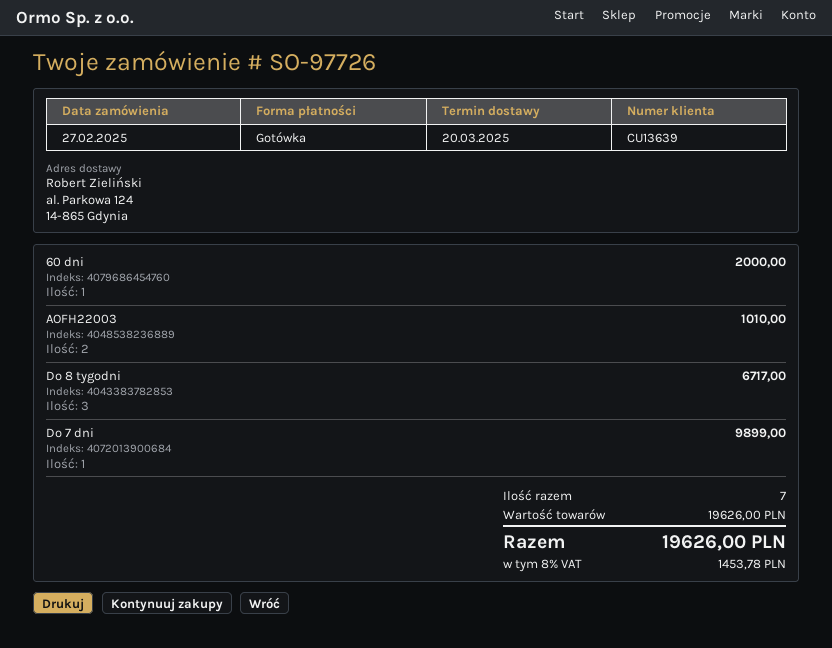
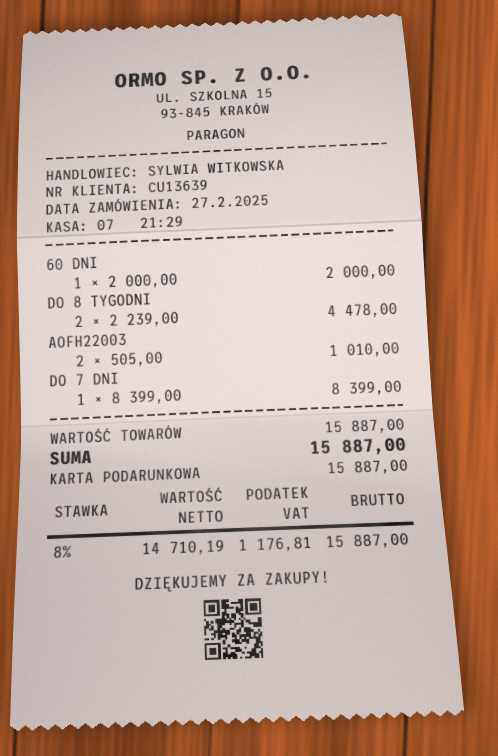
payment method: cash -> gift card
Do 8 tygodni: 3 for 6717.00 -> 2 for 4478.00
Do 7 dni: 1 for 9899.00 -> 1 for 8399.00
subtotal: 19626.00 -> 15887.00
tax: 8% = 1453.78 -> 8% = 1176.81
total: 19626.00 -> 15887.00

